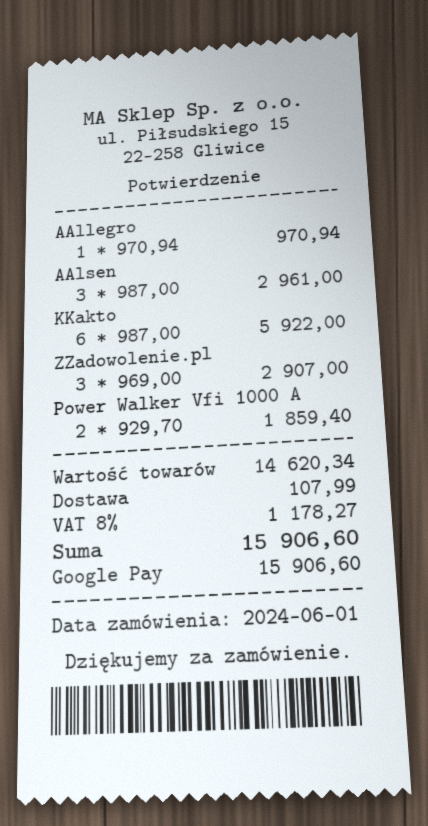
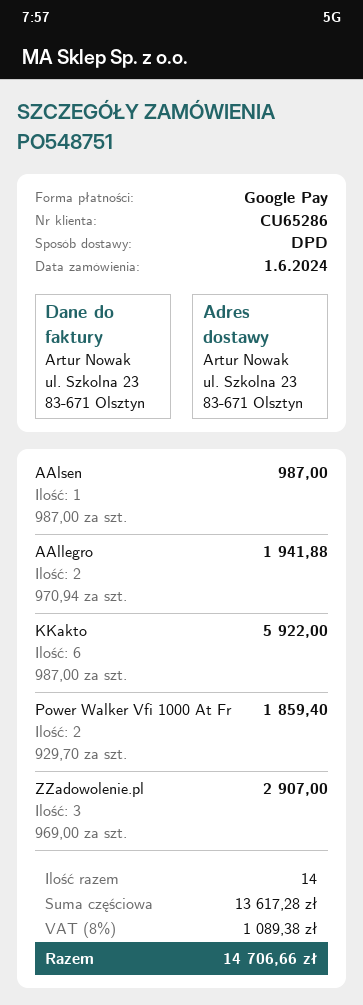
AAllegro: 1 x 970.94 = 970.94 -> 2 x 970.94 = 1941.88
AAlsen: 3 x 987.00 = 2961.00 -> 1 x 987.00 = 987.00
subtotal: 14620.34 -> 13617.28
shipping: 107.99 -> none
tax: 8% = 1178.27 -> 8% = 1089.38
total: 15906.60 -> 14706.66

